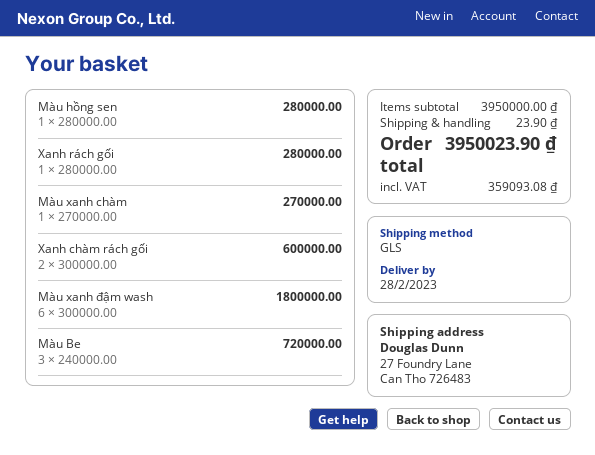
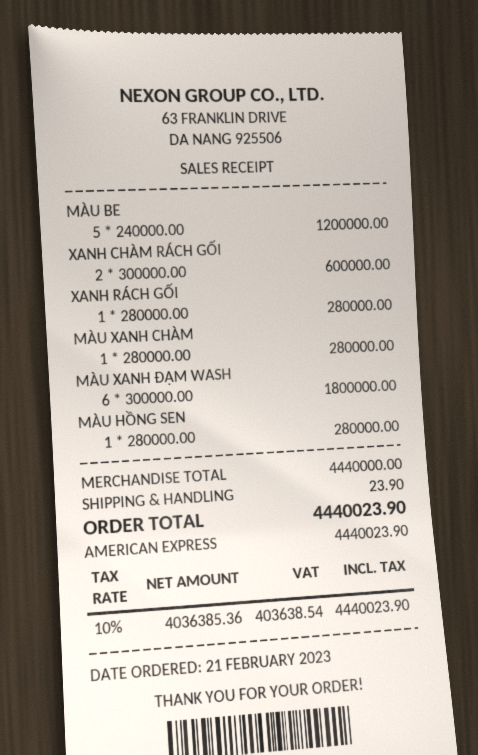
Màu xanh chàm: 1 x 270000.00 = 270000.00 -> 1 x 280000.00 = 280000.00
Màu Be: 3 x 240000.00 = 720000.00 -> 5 x 240000.00 = 1200000.00
subtotal: 3950000.00 -> 4440000.00
tax: 359093.08 -> 403638.54
total: 3950023.90 -> 4440023.90

